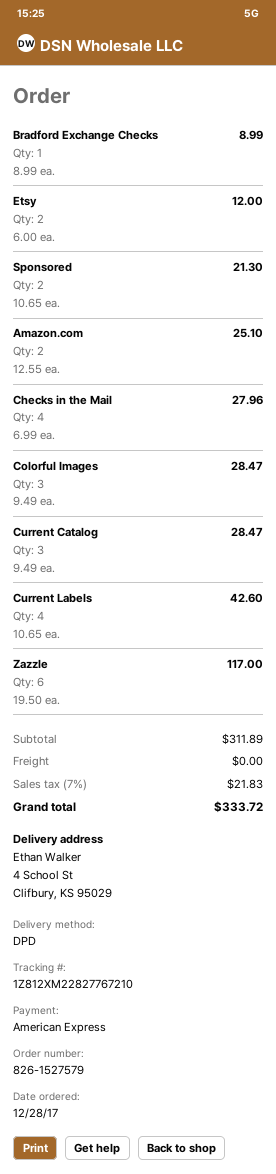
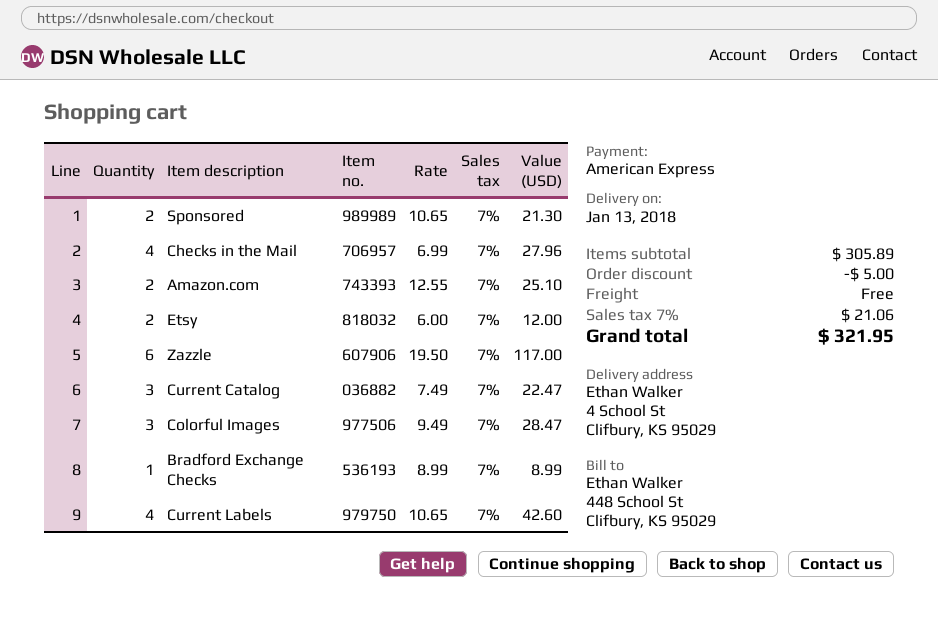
Current Catalog: 3 x 9.49 = 28.47 -> 3 x 7.49 = 22.47
subtotal: 311.89 -> 305.89
discount: none -> 5.00
tax: 7% = 21.83 -> 7% = 21.06
total: 333.72 -> 321.95

